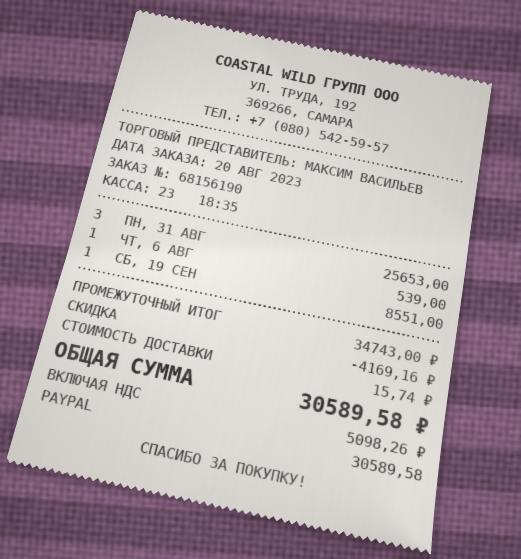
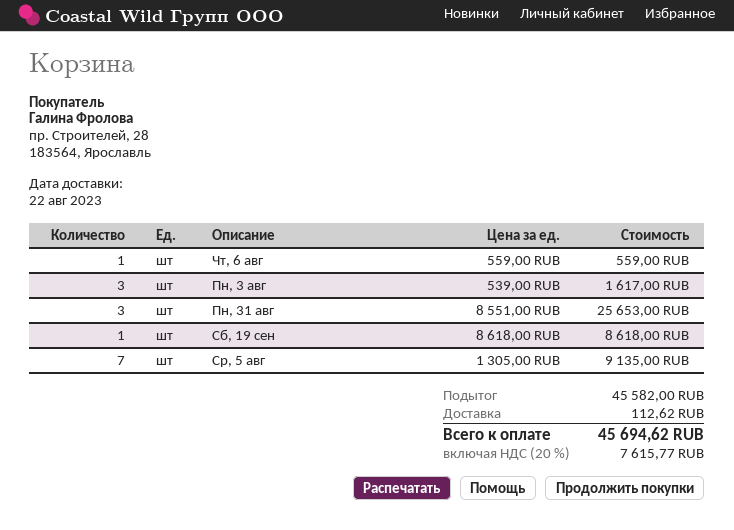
ЧТ, 6 АВГ: 1 for 539.00 -> 1 for 559.00
СБ, 19 СЕН: 1 for 8551.00 -> 1 for 8618.00
Пн, 3 авг: none -> 3 for 1617.00
Ср, 5 авг: none -> 7 for 9135.00
subtotal: 34743.00 -> 45582.00
discount: 4169.16 -> none
shipping: 15.74 -> 112.62
tax: 5098.26 -> 7615.77
total: 30589.58 -> 45694.62

